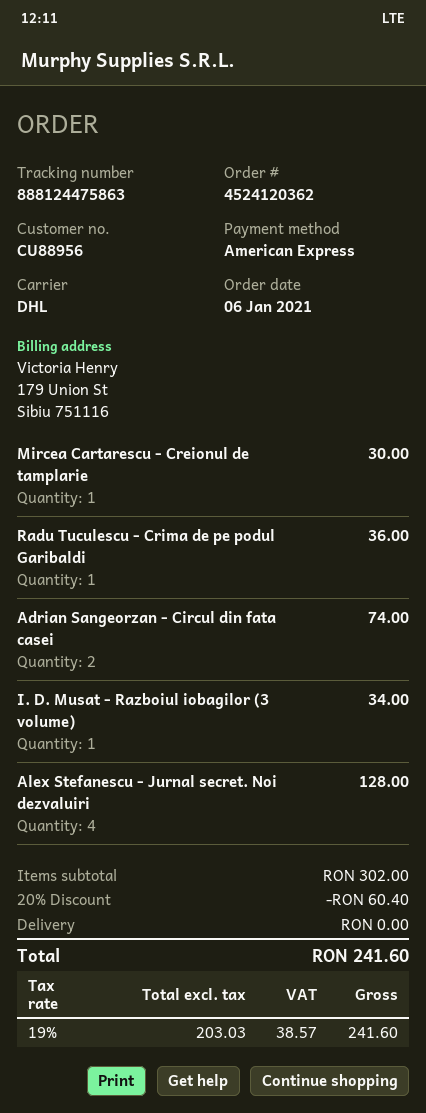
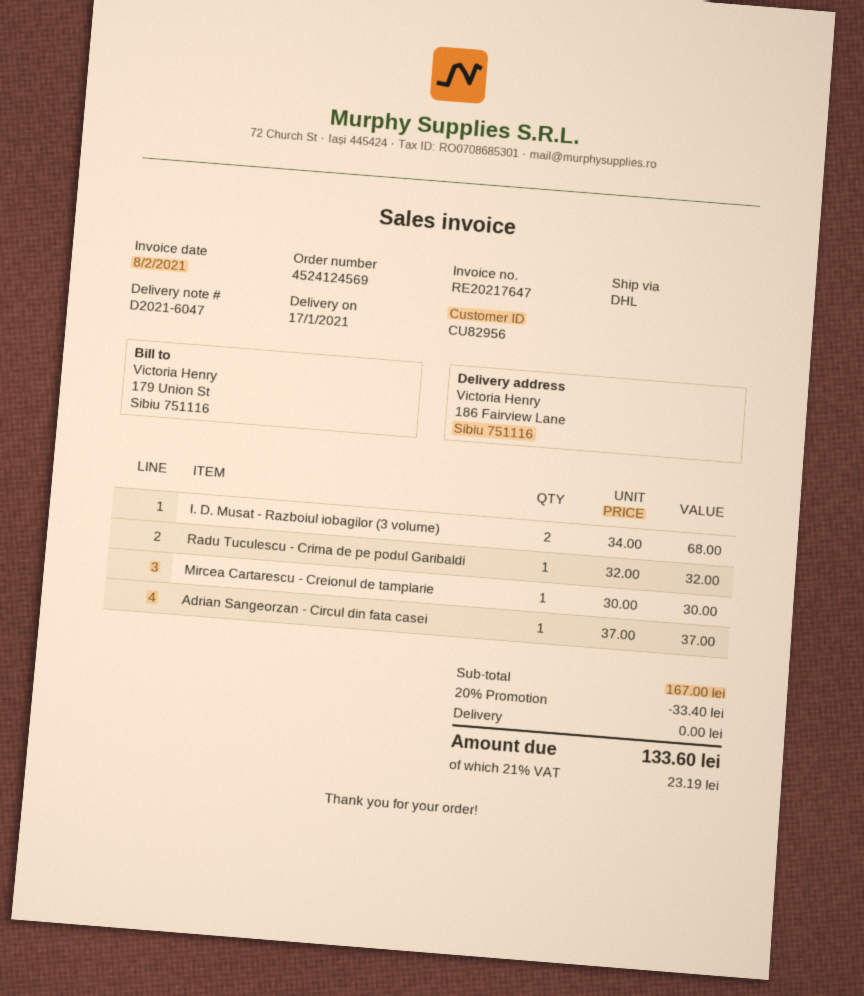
order number: 4524120362 -> 4524124569
customer number: CU88956 -> CU82956
Radu Tuculescu - Crima de pe podul Garibaldi: 1 for 36.00 -> 1 for 32.00
Adrian Sangeorzan - Circul din fata casei: 2 for 74.00 -> 1 for 37.00
I. D. Musat - Razboiul iobagilor (3 volume): 1 for 34.00 -> 2 for 68.00
Alex Stefanescu - Jurnal secret. Noi dezvaluiri: 4 for 128.00 -> none
subtotal: 302.00 -> 167.00
discount: 20% = 60.40 -> 20% = 33.40
tax: 19% = 38.57 -> 21% = 23.19
total: 241.60 -> 133.60

